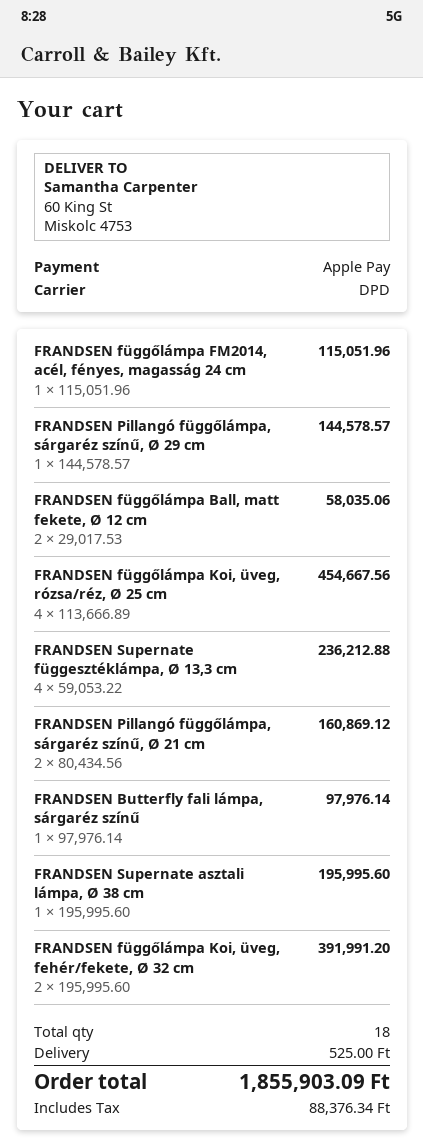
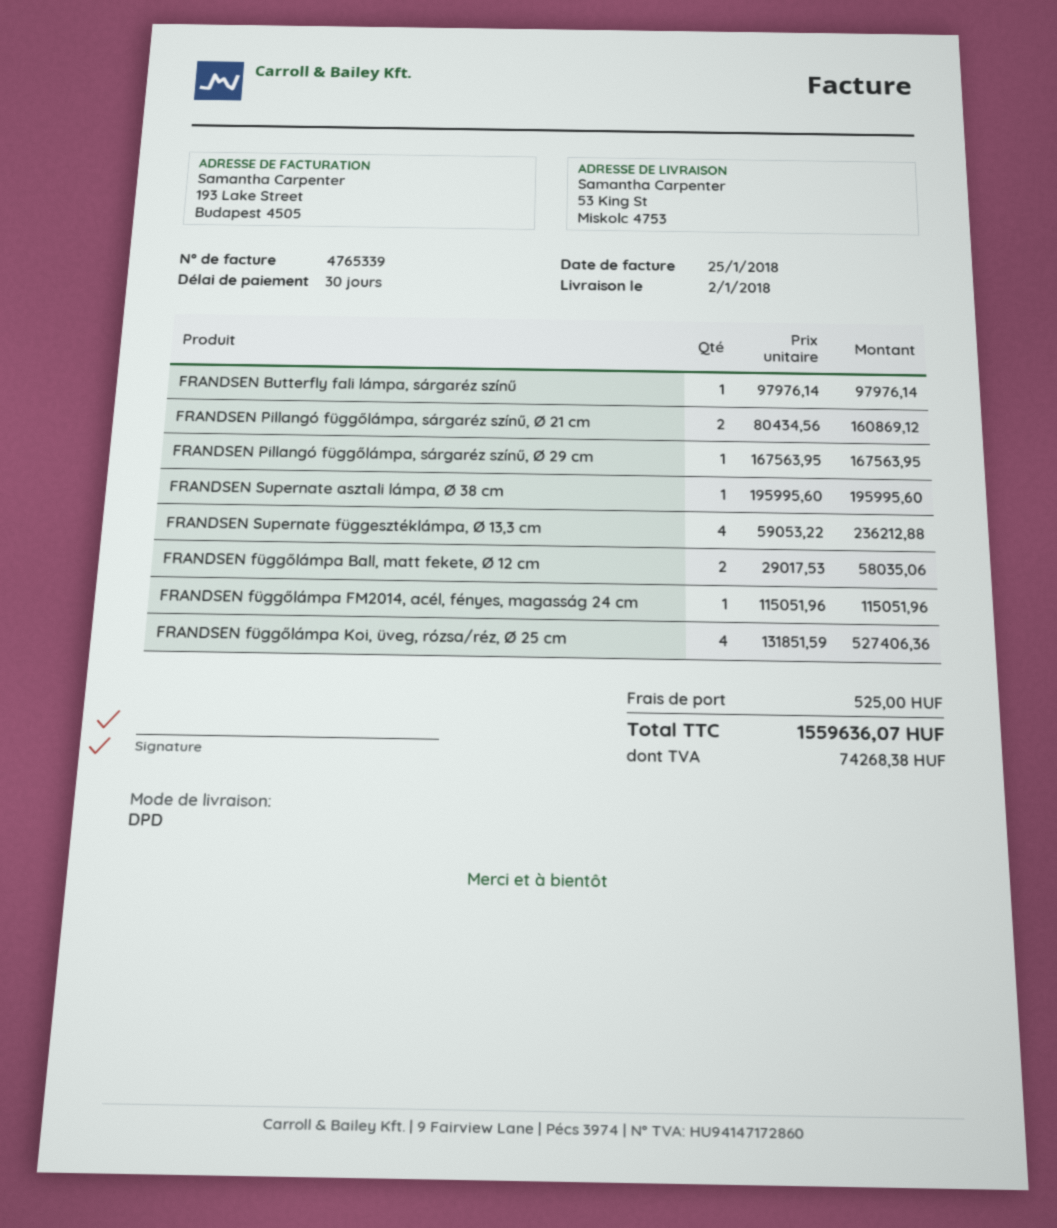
ship to: 60 King St, Miskolc 4753 -> 53 King St, Miskolc 4753
FRANDSEN Pillangó függőlámpa, sárgaréz színű, Ø 29 cm: 1 x 144578.57 = 144578.57 -> 1 x 167563.95 = 167563.95
FRANDSEN függőlámpa Koi, üveg, rózsa/réz, Ø 25 cm: 4 x 113666.89 = 454667.56 -> 4 x 131851.59 = 527406.36
FRANDSEN függőlámpa Koi, üveg, fehér/fekete, Ø 32 cm: 2 x 195995.60 = 391991.20 -> none
tax: 88376.34 -> 74268.38
total: 1855903.09 -> 1559636.07

